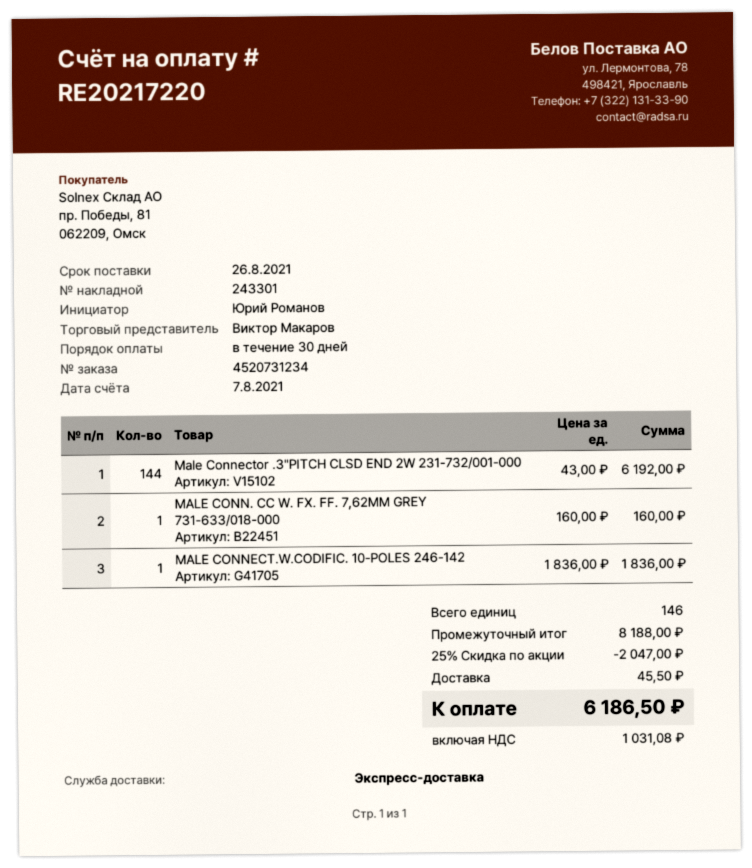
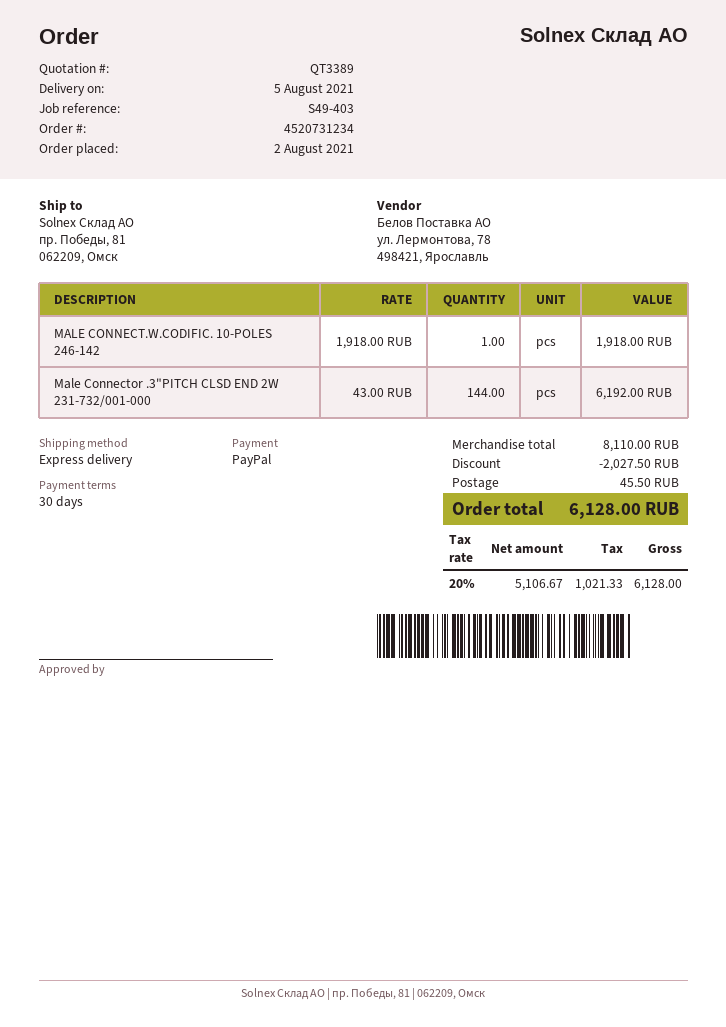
delivery date: 2021-08-26 -> 2021-08-05
MALE CONN. CC W. FX. FF. 7,62MM GREY 731-633/018-000: 1 x 160.00 = 160.00 -> none
MALE CONNECT.W.CODIFIC. 10-POLES 246-142: 1 x 1836.00 = 1836.00 -> 1 x 1918.00 = 1918.00
subtotal: 8188.00 -> 8110.00
discount: 2047.00 -> 2027.50
tax: 1031.08 -> 1021.33
total: 6186.50 -> 6128.00

